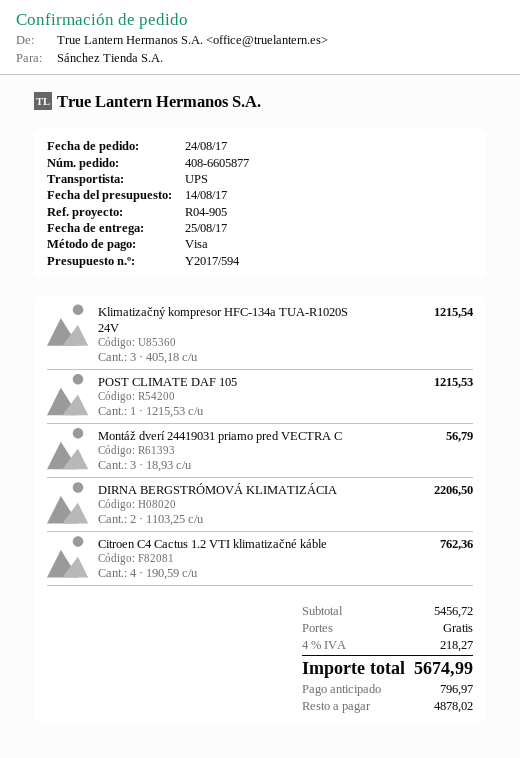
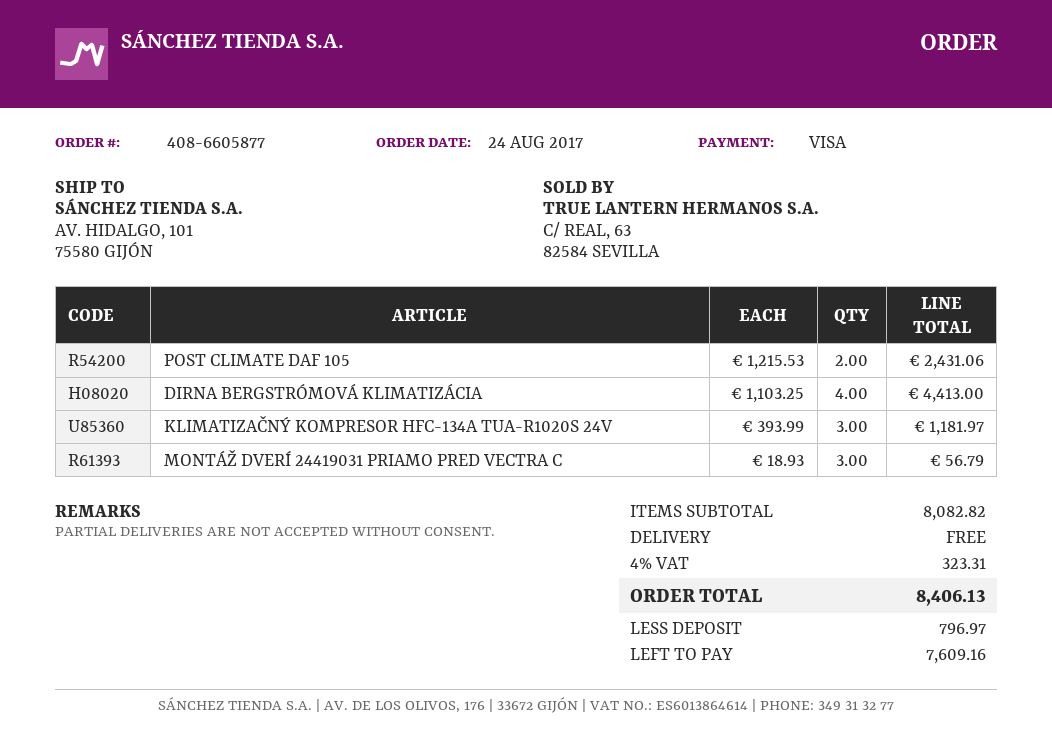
Klimatizačný kompresor HFC-134a TUA-R1020S 24V: 3 x 405.18 = 1215.54 -> 3 x 393.99 = 1181.97
POST CLIMATE DAF 105: 1 x 1215.53 = 1215.53 -> 2 x 1215.53 = 2431.06
DIRNA BERGSTRÓMOVÁ KLIMATIZÁCIA: 2 x 1103.25 = 2206.50 -> 4 x 1103.25 = 4413.00
Citroen C4 Cactus 1.2 VTI klimatizačné káble: 4 x 190.59 = 762.36 -> none
subtotal: 5456.72 -> 8082.82
tax: 4% = 218.27 -> 4% = 323.31
total: 5674.99 -> 8406.13
balance: 4878.02 -> 7609.16

